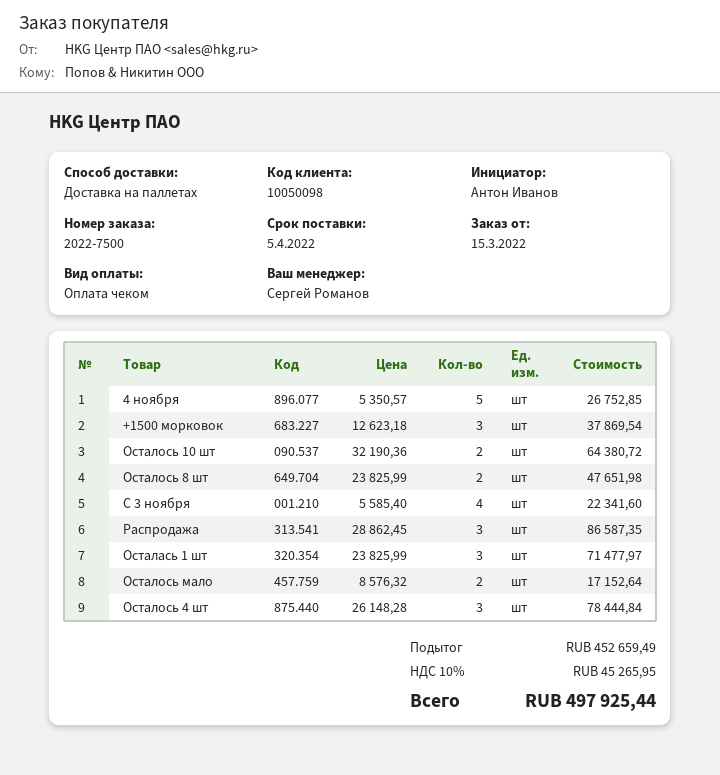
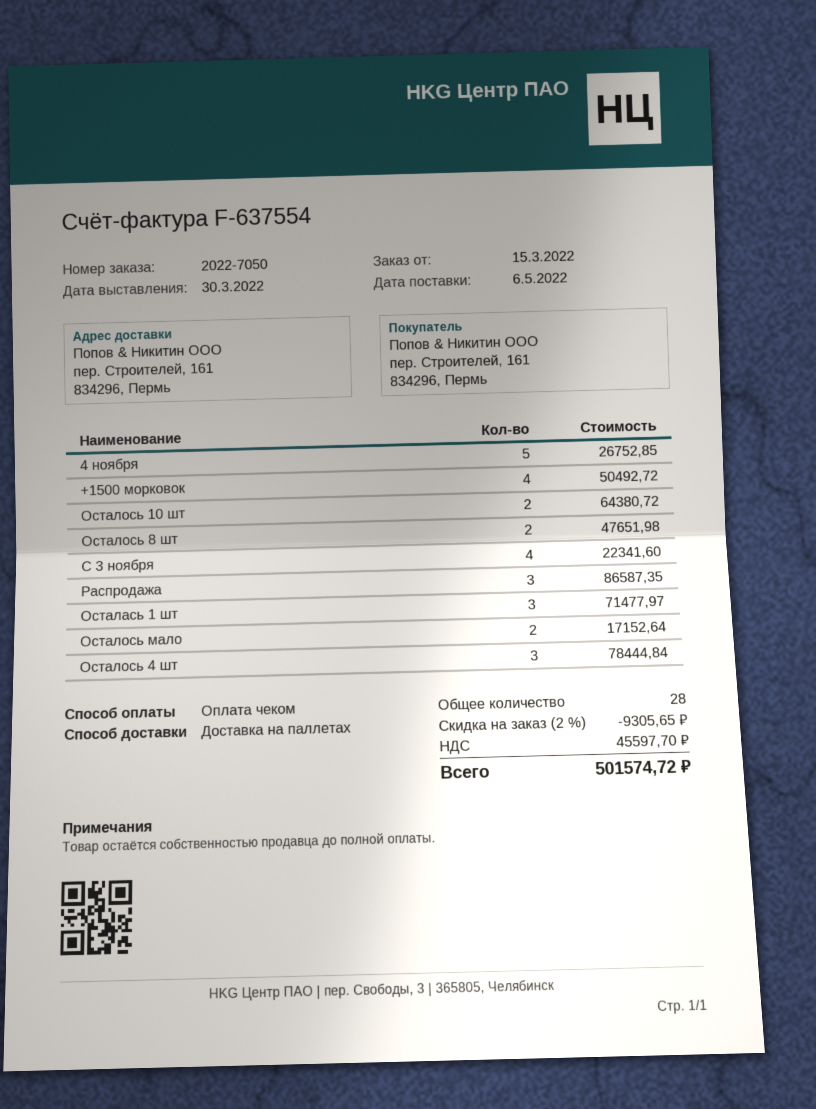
order number: 2022-7500 -> 2022-7050
delivery date: 2022-04-05 -> 2022-05-06
+1500 морковок: 3 for 37869.54 -> 4 for 50492.72
discount: none -> 2% = 9305.65
tax: 45265.95 -> 45597.70
total: 497925.44 -> 501574.72

